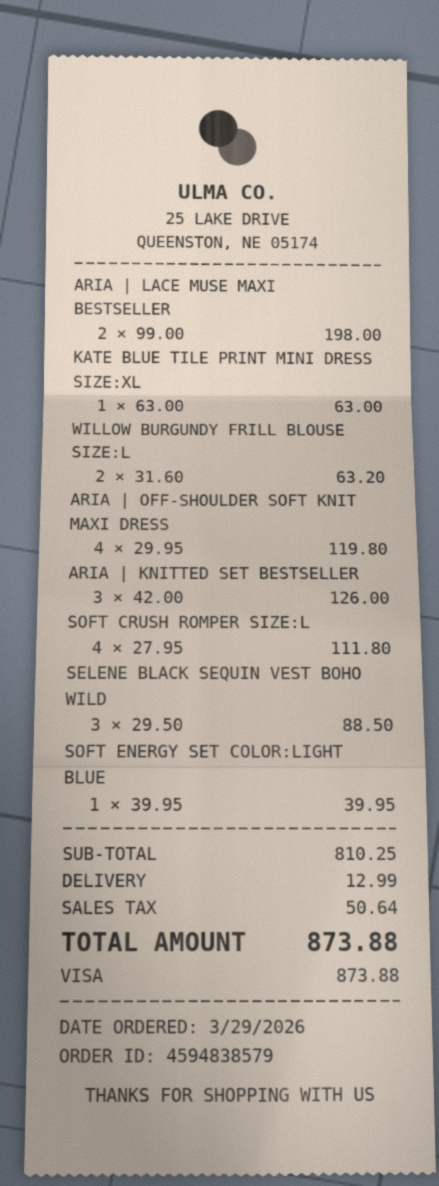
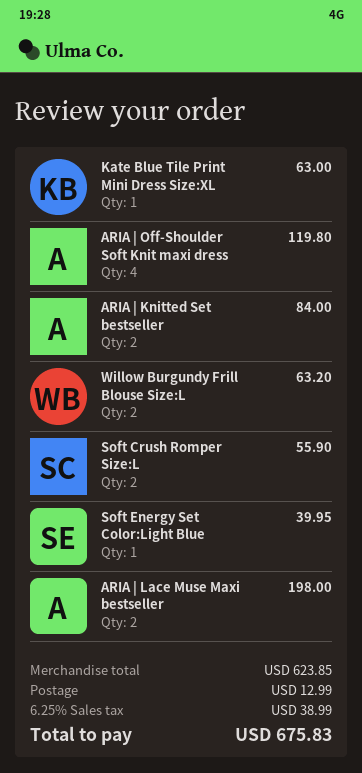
ARIA | KNITTED SET BESTSELLER: 3 for 126.00 -> 2 for 84.00
SOFT CRUSH ROMPER SIZE:L: 4 for 111.80 -> 2 for 55.90
SELENE BLACK SEQUIN VEST BOHO WILD: 3 for 88.50 -> none
subtotal: 810.25 -> 623.85
tax: 50.64 -> 38.99
total: 873.88 -> 675.83

